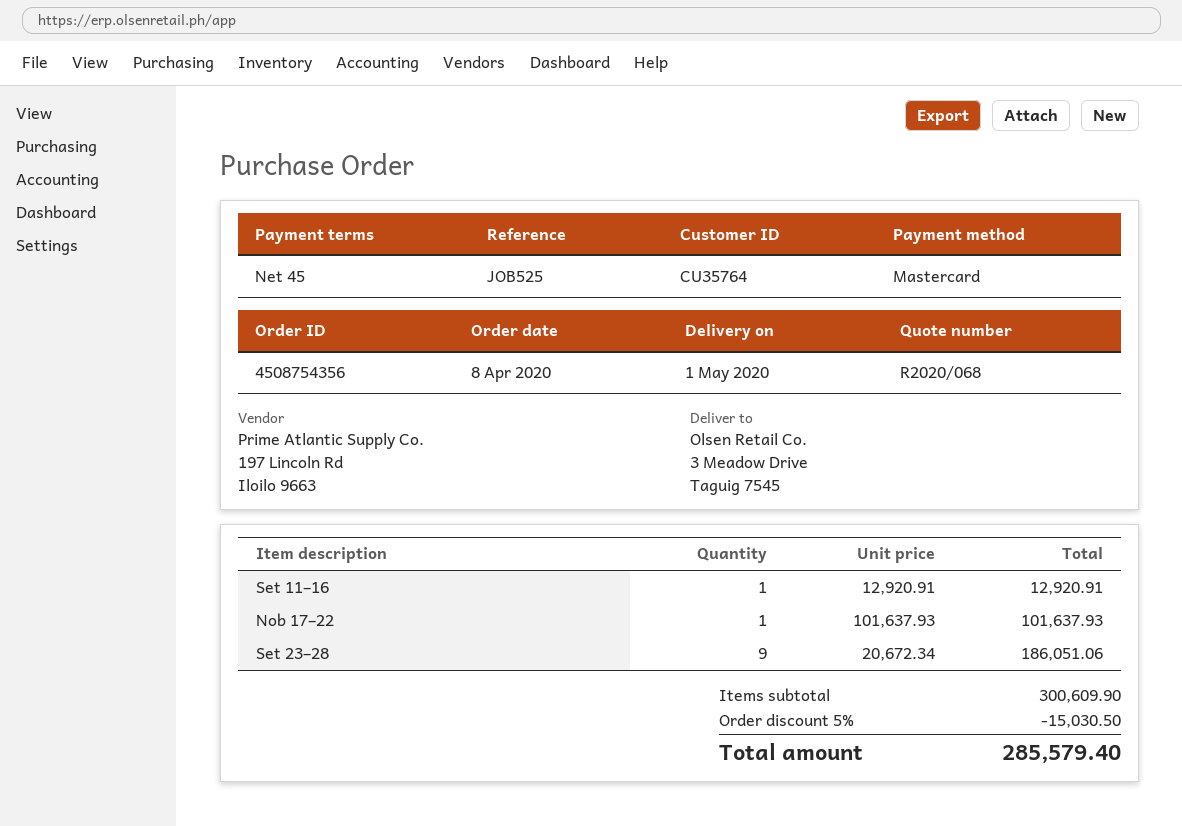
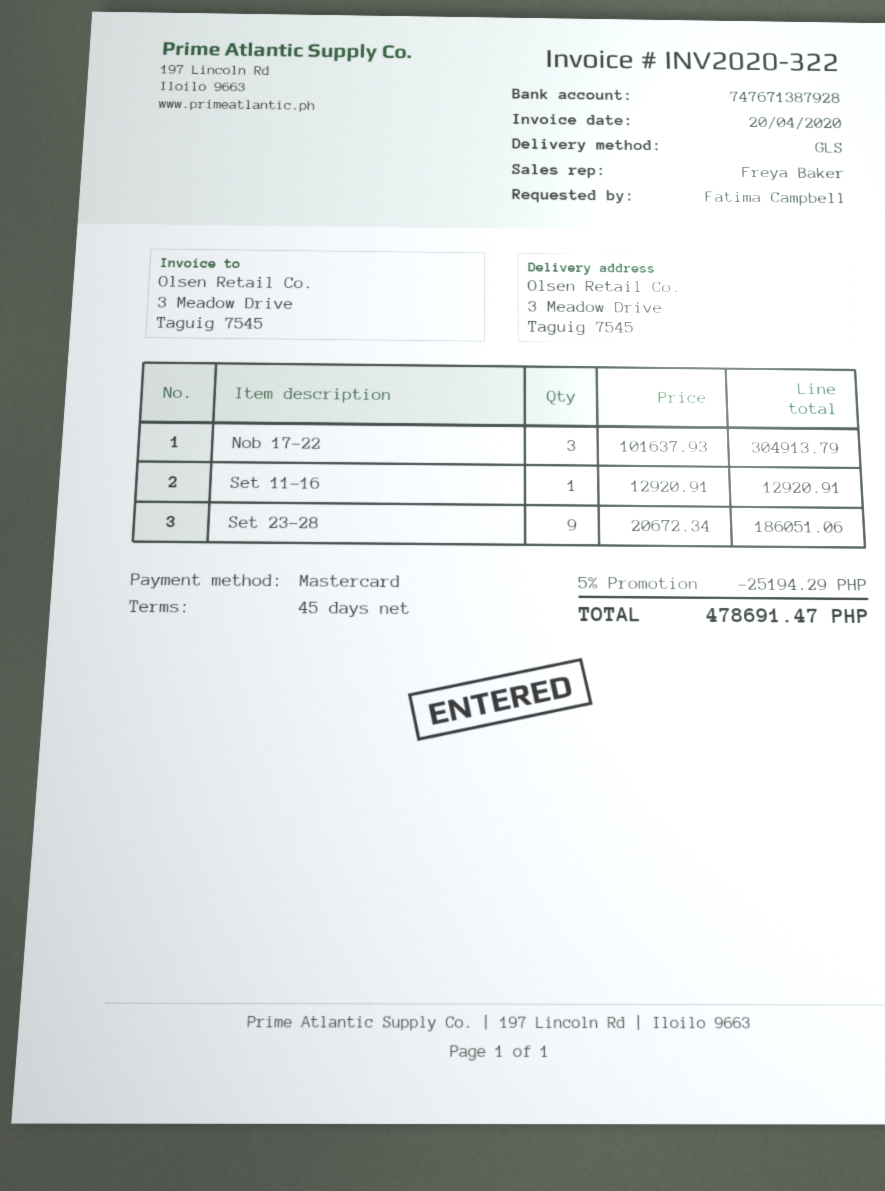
Nob 17–22: 1 x 101637.93 = 101637.93 -> 3 x 101637.93 = 304913.79
discount: 5% = 15030.50 -> 5% = 25194.29
total: 285579.40 -> 478691.47

